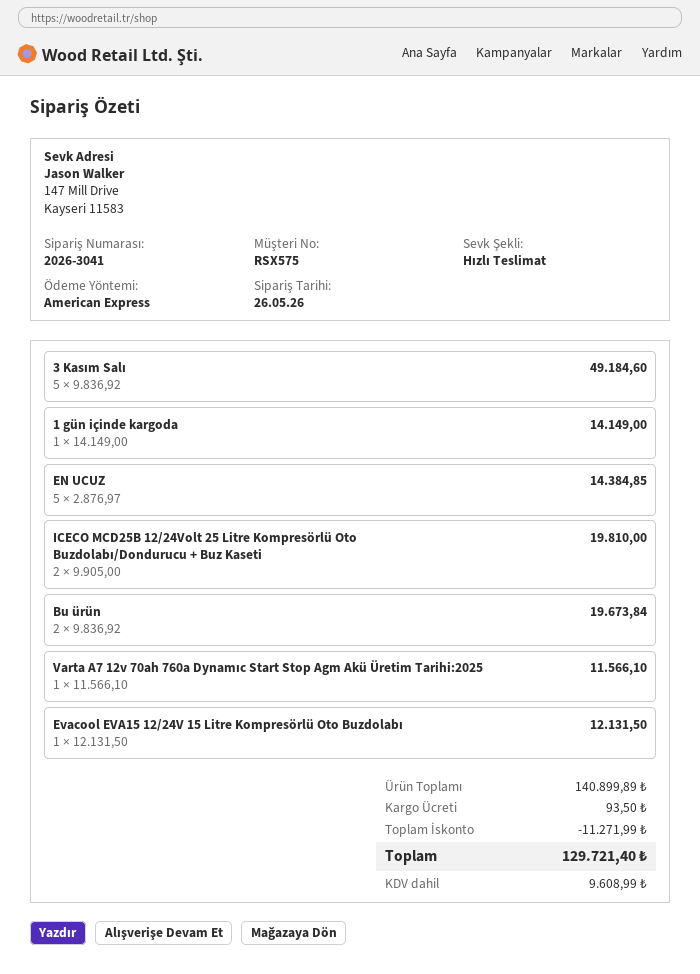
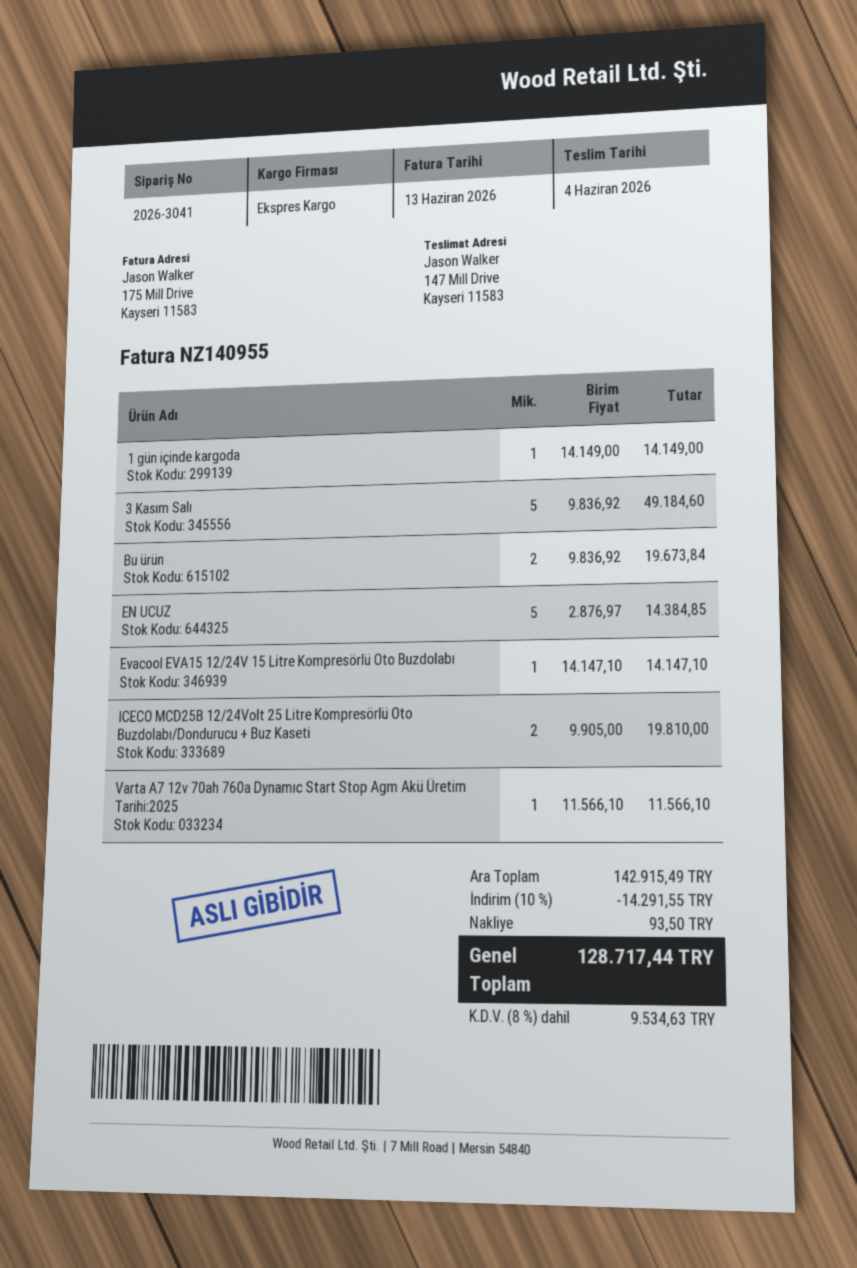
Evacool EVA15 12/24V 15 Litre Kompresörlü Oto Buzdolabı: 1 x 12131.50 = 12131.50 -> 1 x 14147.10 = 14147.10
subtotal: 140899.89 -> 142915.49
discount: 11271.99 -> 14291.55
tax: 9608.99 -> 9534.63
total: 129721.40 -> 128717.44

